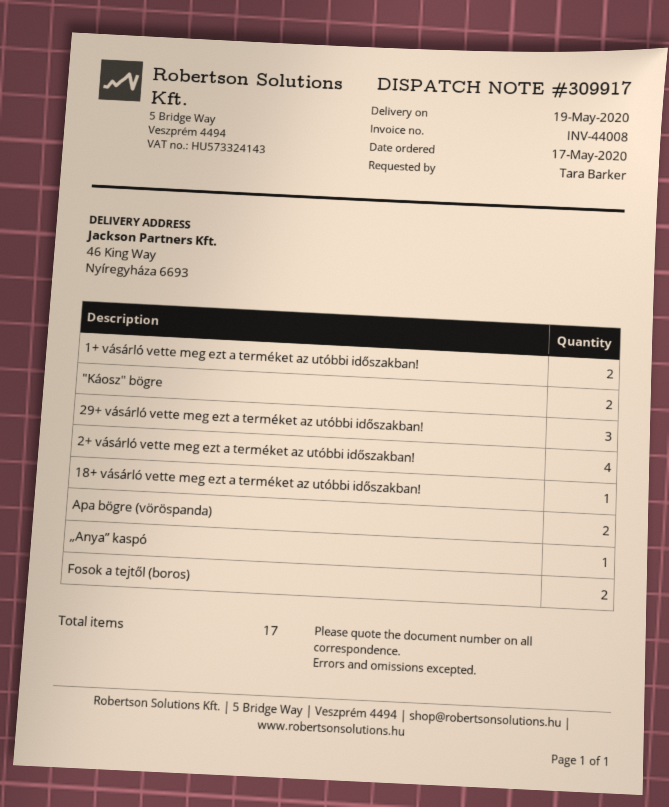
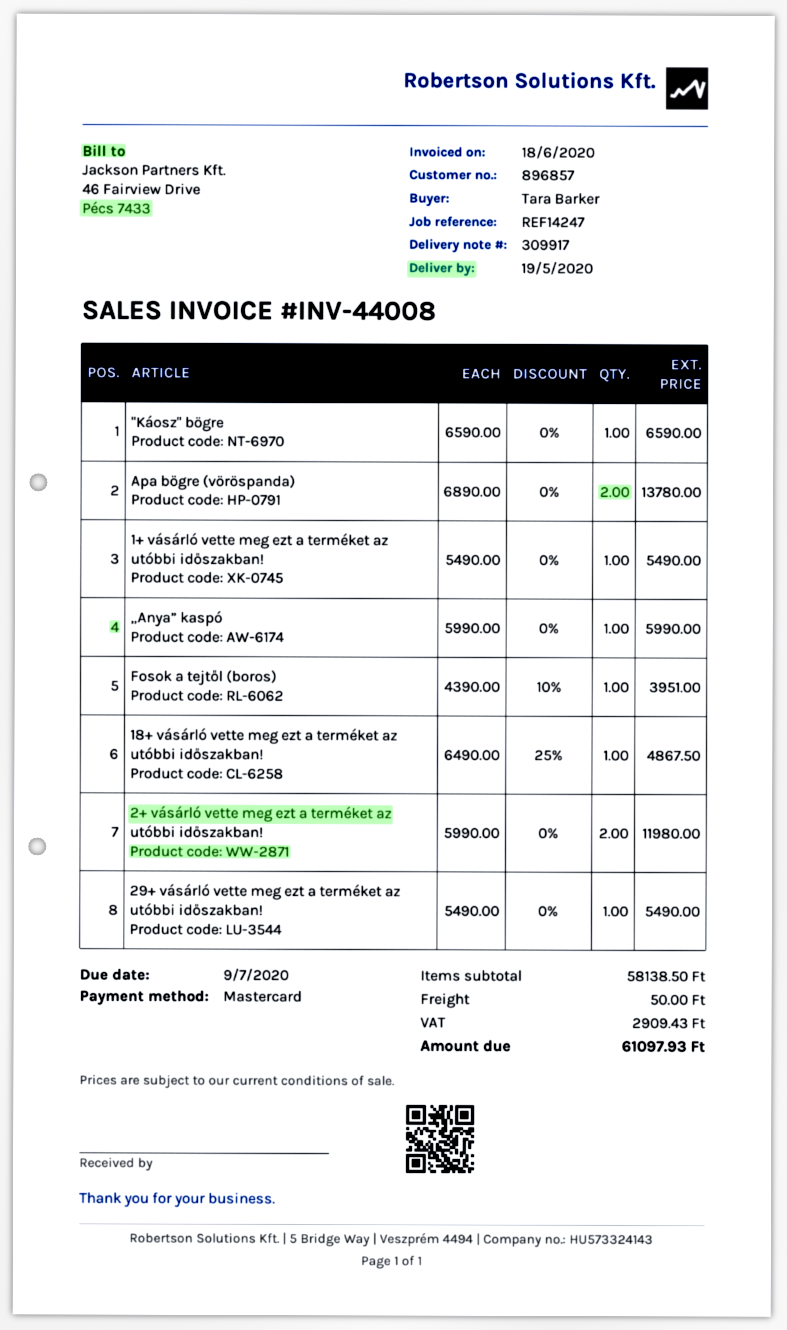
1+ vásárló vette meg ezt a terméket az utóbbi időszakban!: 2 -> 1
"Káosz" bögre: 2 -> 1
29+ vásárló vette meg ezt a terméket az utóbbi időszakban!: 3 -> 1
2+ vásárló vette meg ezt a terméket az utóbbi időszakban!: 4 -> 2
Fosok a tejtől (boros): 2 -> 1

